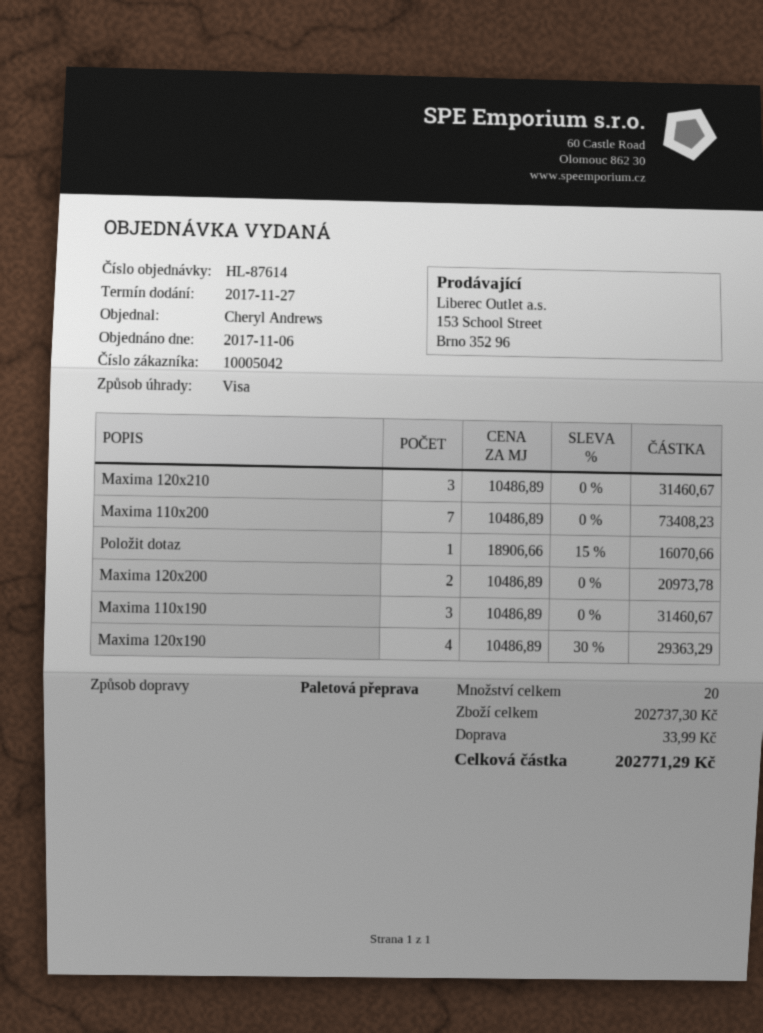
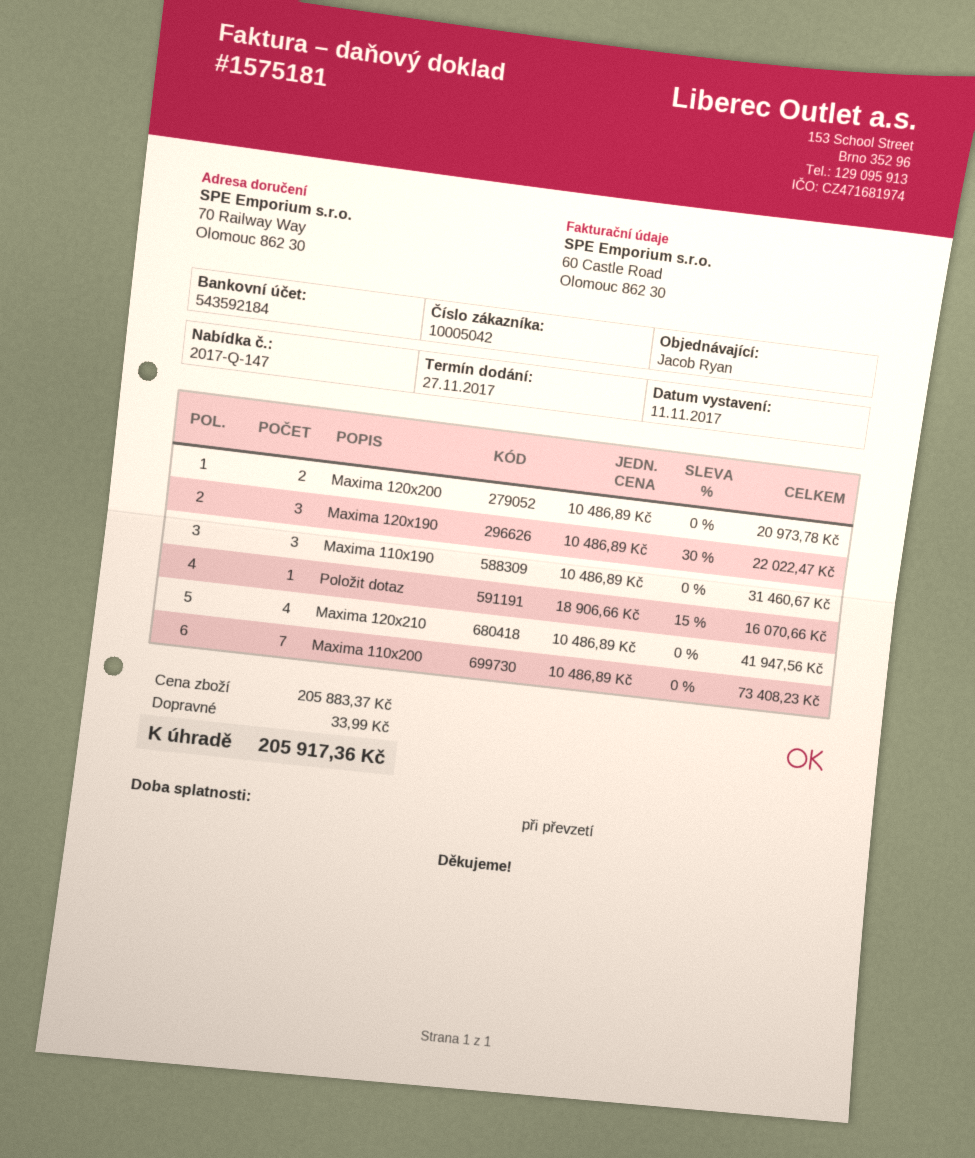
ordered by: Cheryl Andrews -> Jacob Ryan
Maxima 120x210: 3 x 10486.89 = 31460.67 -> 4 x 10486.89 = 41947.56
Maxima 120x190: 4 x 10486.89 - 30% = 29363.29 -> 3 x 10486.89 - 30% = 22022.47
subtotal: 202737.30 -> 205883.37
total: 202771.29 -> 205917.36

